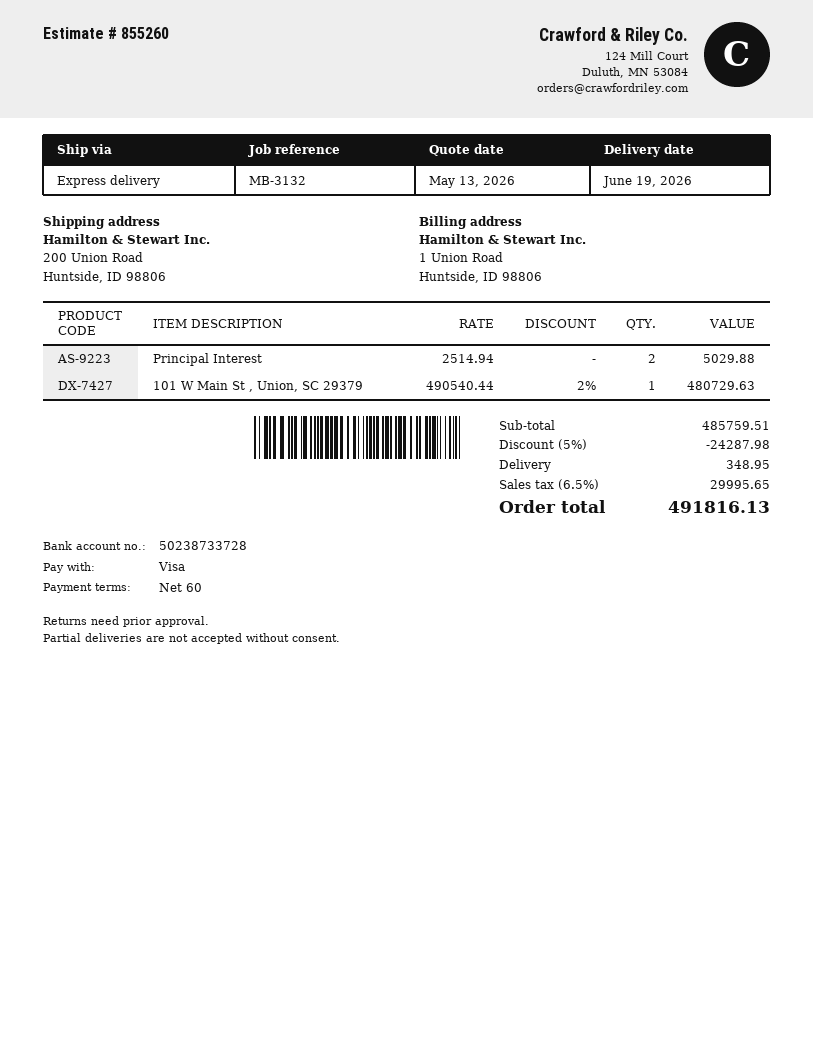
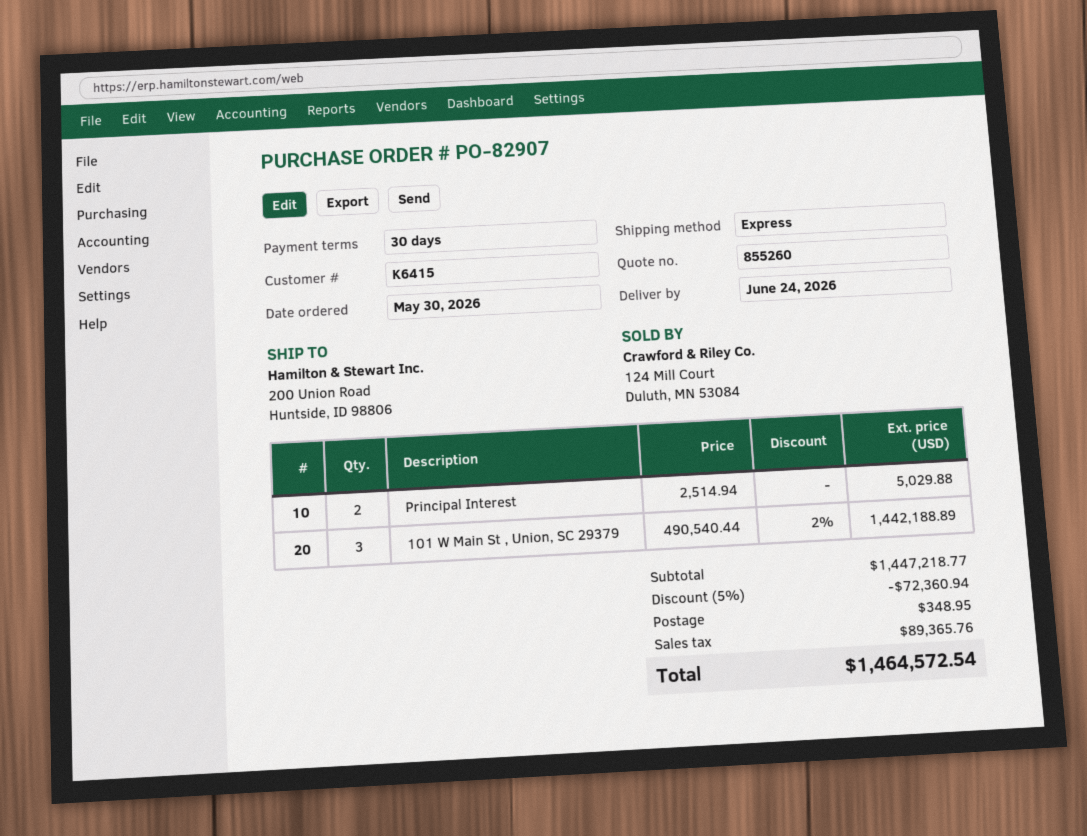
delivery date: 2026-06-19 -> 2026-06-24
payment terms: 60 days -> 30 days
101 W Main St , Union, SC 29379: 1 x 490540.44 - 2% = 480729.63 -> 3 x 490540.44 - 2% = 1442188.89
subtotal: 485759.51 -> 1447218.77
discount: 5% = 24287.98 -> 5% = 72360.94
tax: 29995.65 -> 89365.76
total: 491816.13 -> 1464572.54

